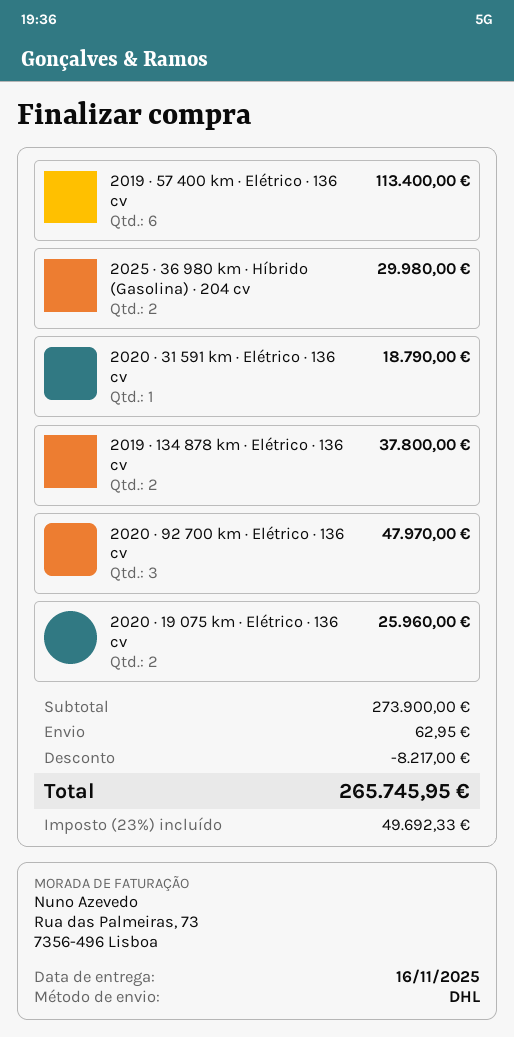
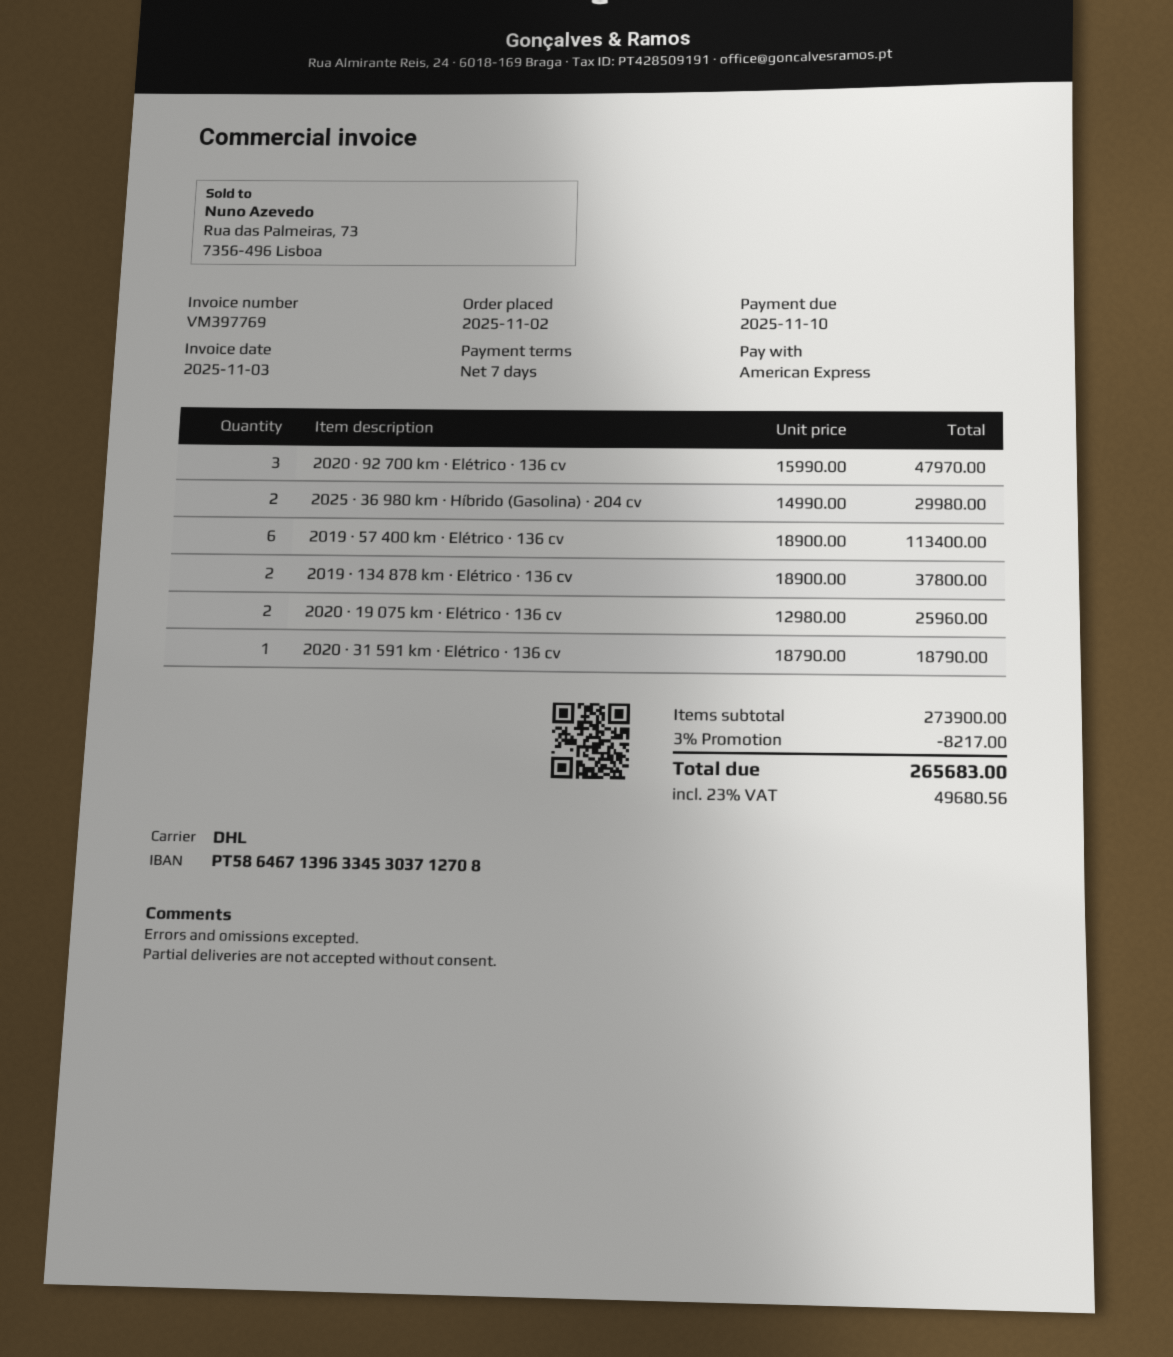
shipping: 62.95 -> none
tax: 23% = 49692.33 -> 23% = 49680.56
total: 265745.95 -> 265683.00

